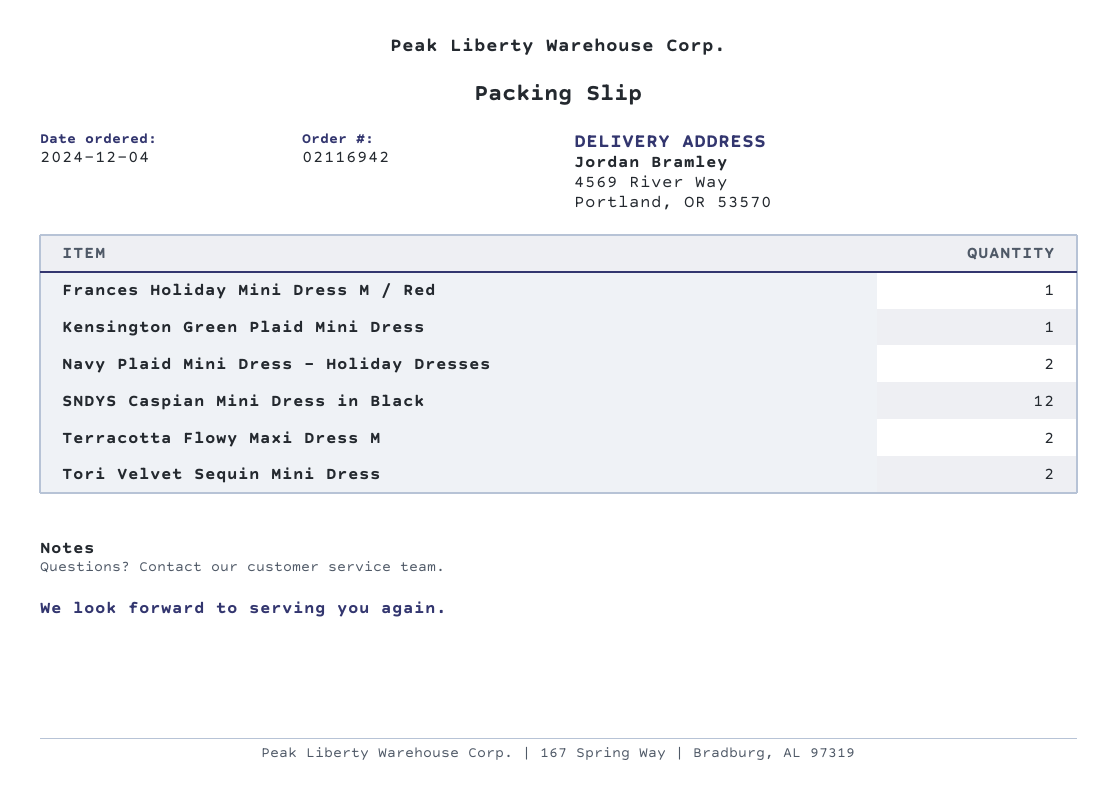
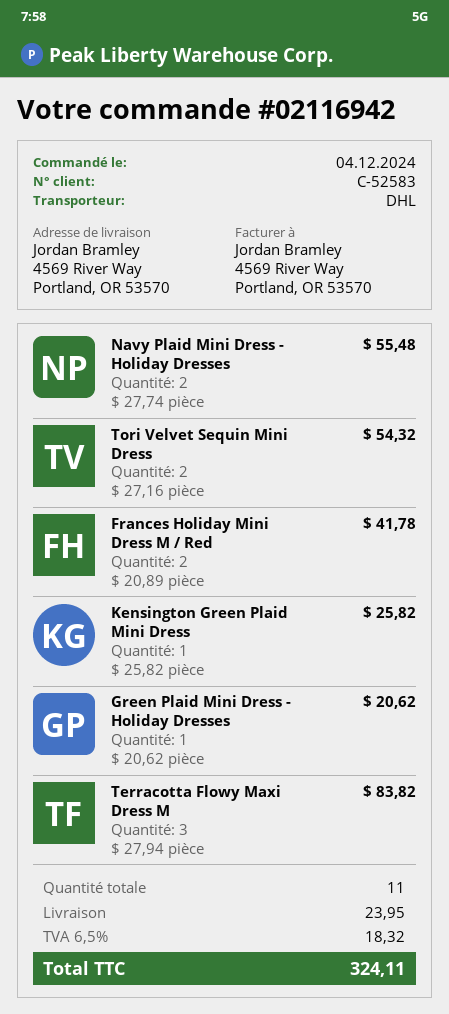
Frances Holiday Mini Dress M / Red: 1 -> 2
SNDYS Caspian Mini Dress in Black: 12 -> none
Terracotta Flowy Maxi Dress M: 2 -> 3
Green Plaid Mini Dress - Holiday Dresses: none -> 1

